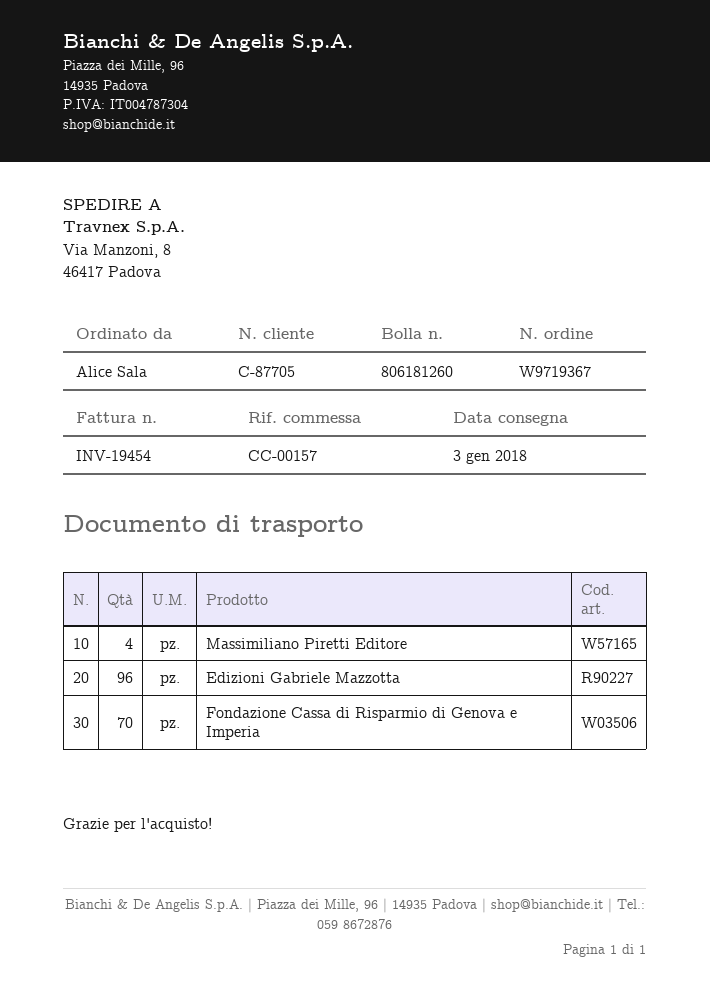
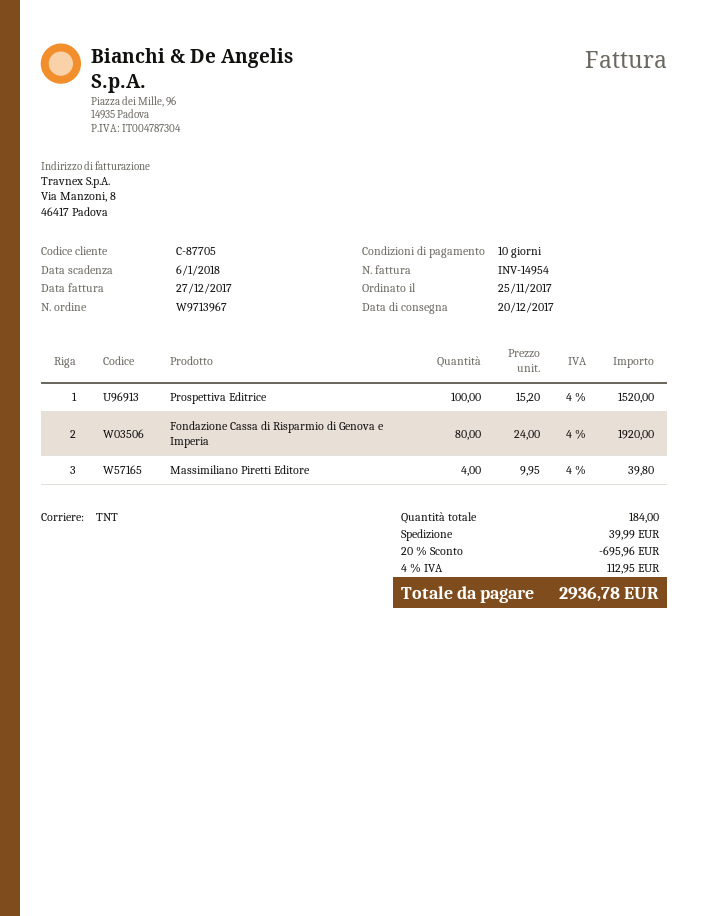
order number: W9719367 -> W9713967
delivery date: 2018-01-03 -> 2017-12-20
invoice number: INV-19454 -> INV-14954
Edizioni Gabriele Mazzotta: 96 -> none
Fondazione Cassa di Risparmio di Genova e Imperia: 70 -> 80
Prospettiva Editrice: none -> 100

